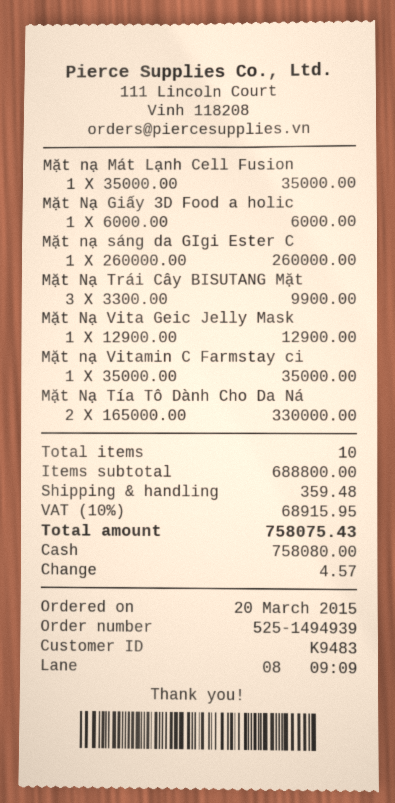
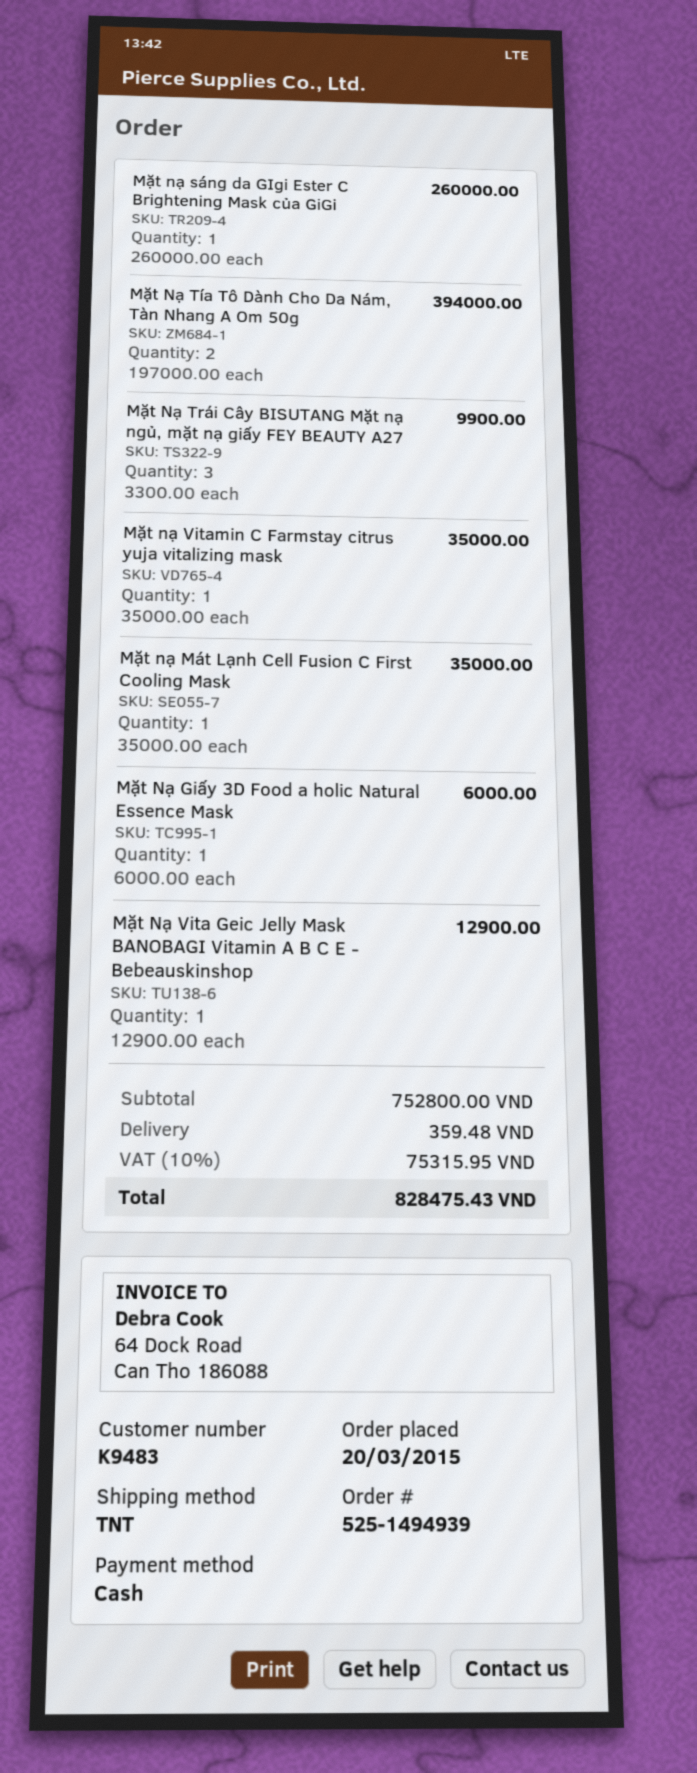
Mặt Nạ Tía Tô Dành Cho Da Ná: 2 x 165000.00 = 330000.00 -> 2 x 197000.00 = 394000.00
subtotal: 688800.00 -> 752800.00
tax: 10% = 68915.95 -> 10% = 75315.95
total: 758075.43 -> 828475.43

